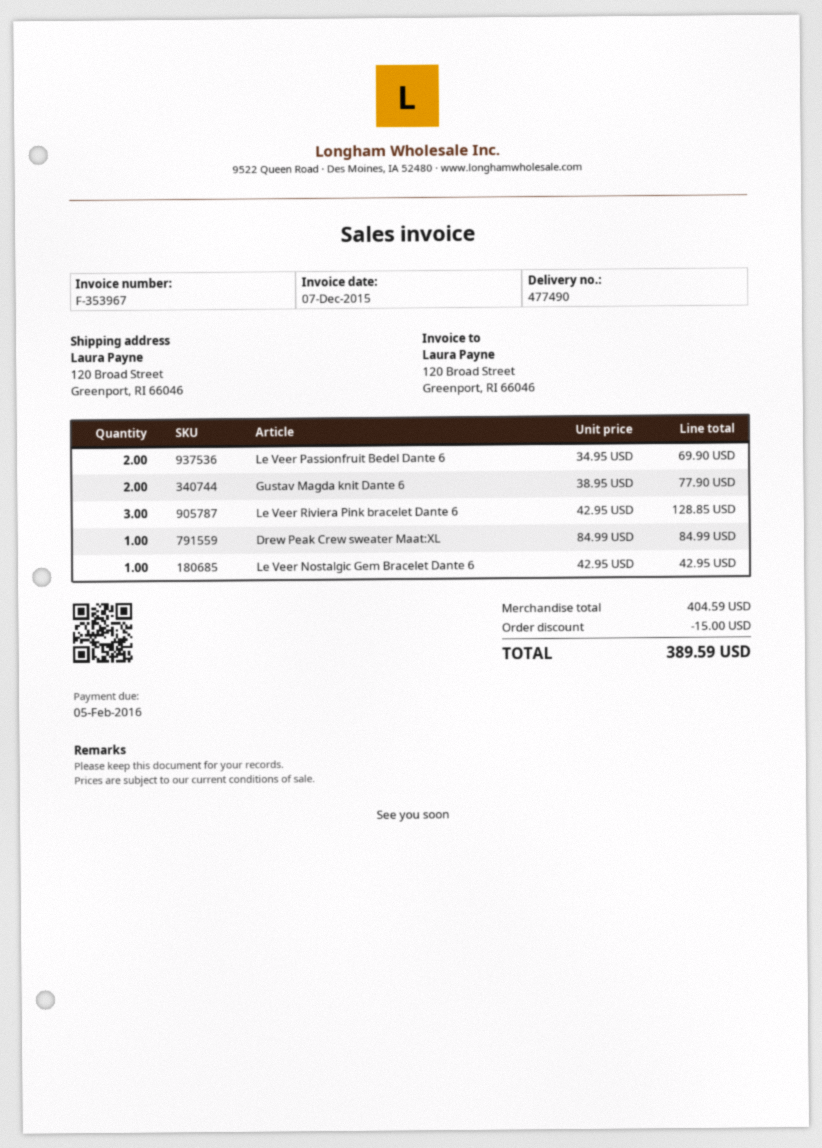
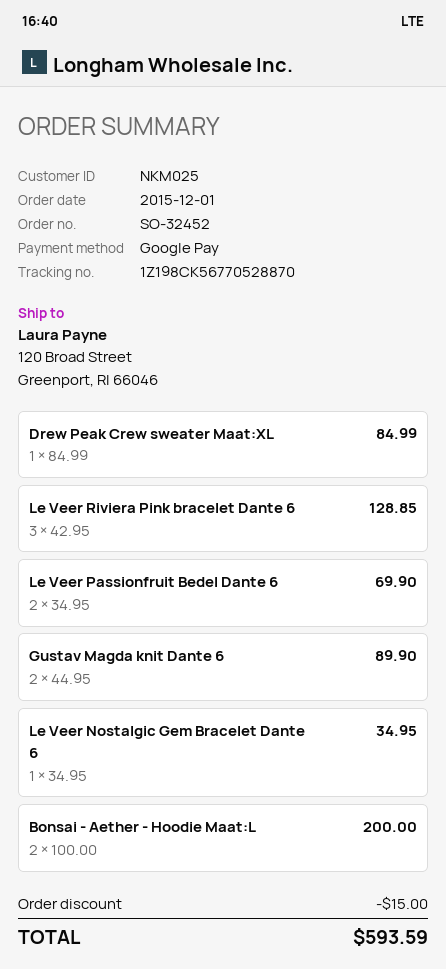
Gustav Magda knit Dante 6: 2 x 38.95 = 77.90 -> 2 x 44.95 = 89.90
Le Veer Nostalgic Gem Bracelet Dante 6: 1 x 42.95 = 42.95 -> 1 x 34.95 = 34.95
Bonsai - Aether - Hoodie Maat:L: none -> 2 x 100.00 = 200.00
total: 389.59 -> 593.59

